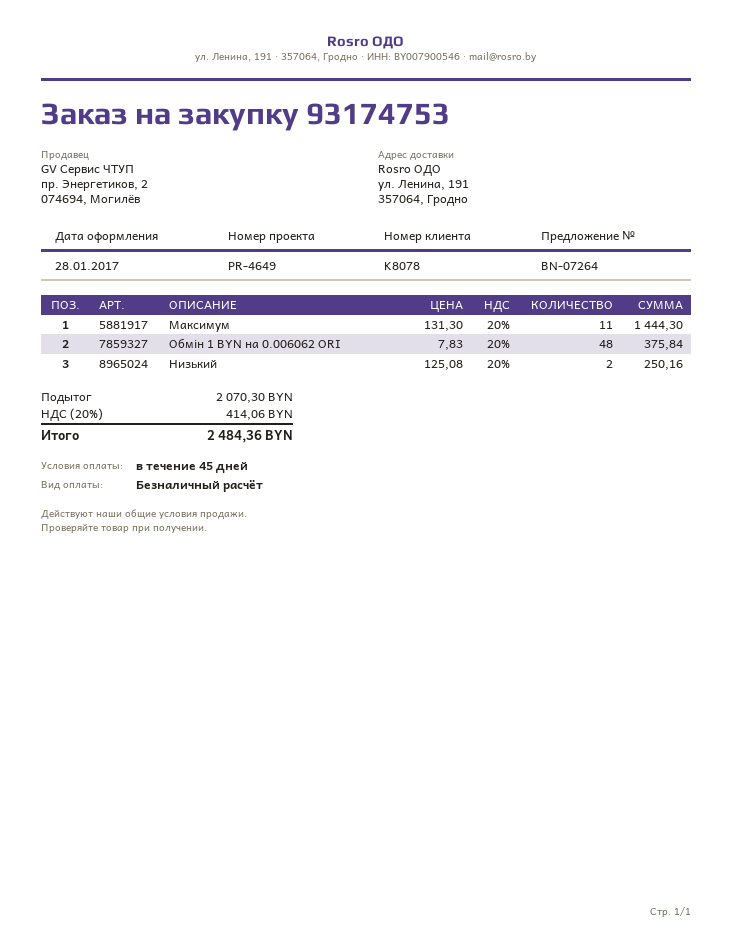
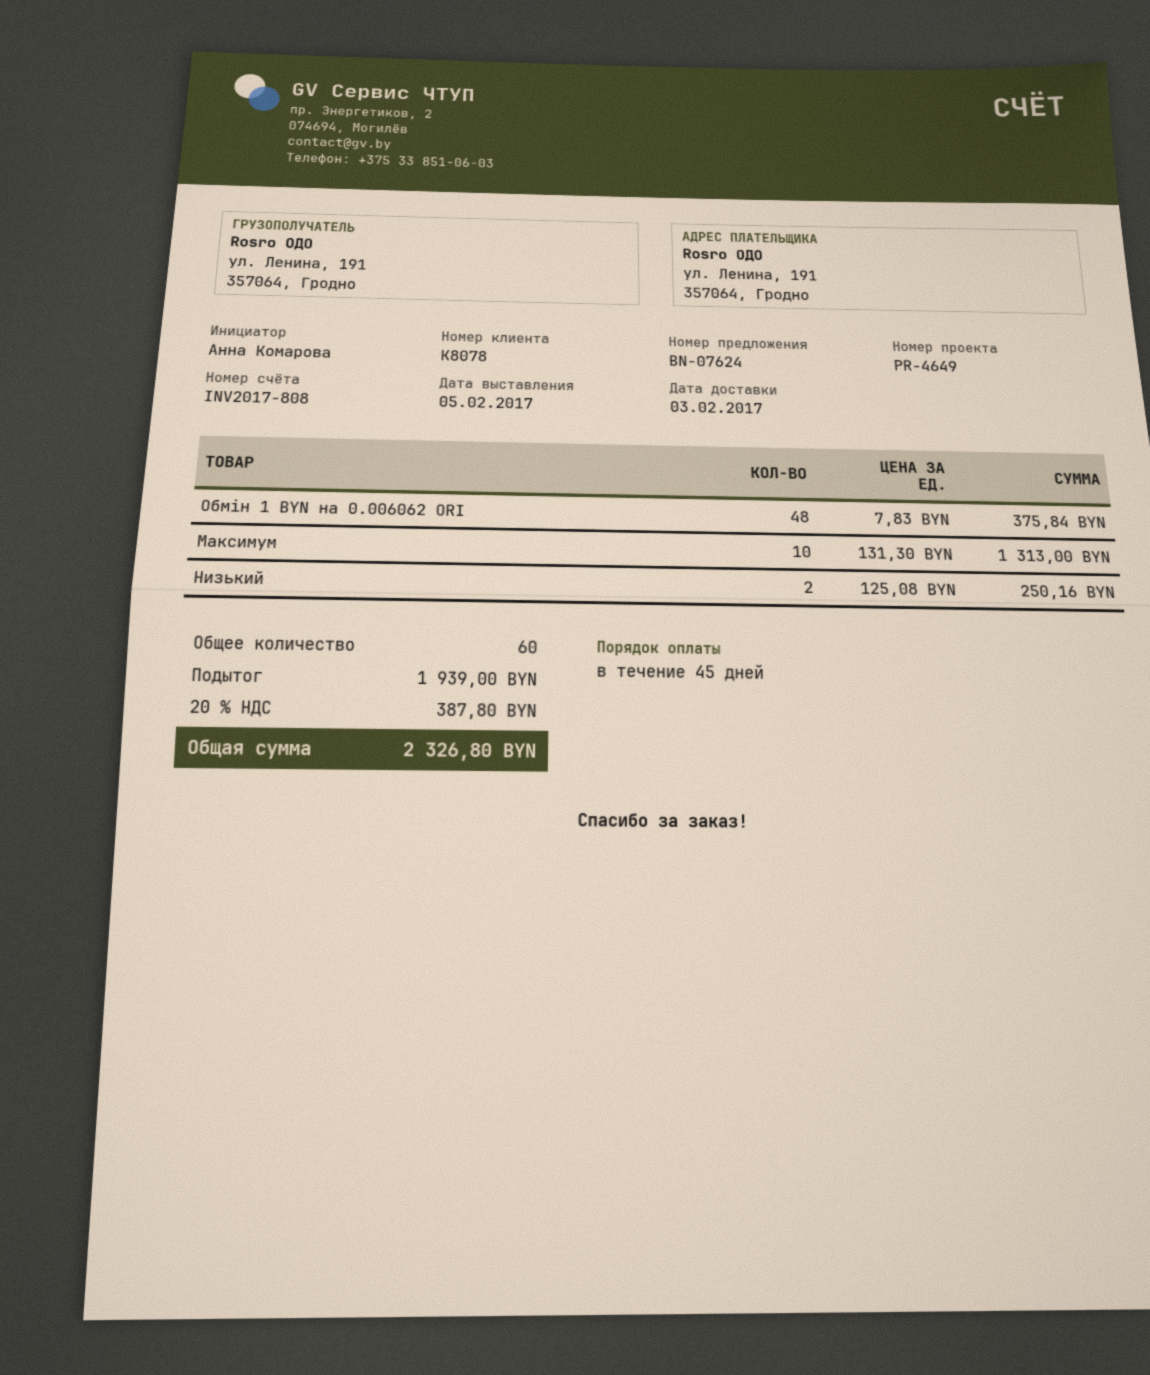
quote number: BN-07264 -> BN-07624
Максимум: 11 x 131.30 = 1444.30 -> 10 x 131.30 = 1313.00
subtotal: 2070.30 -> 1939.00
tax: 20% = 414.06 -> 20% = 387.80
total: 2484.36 -> 2326.80

